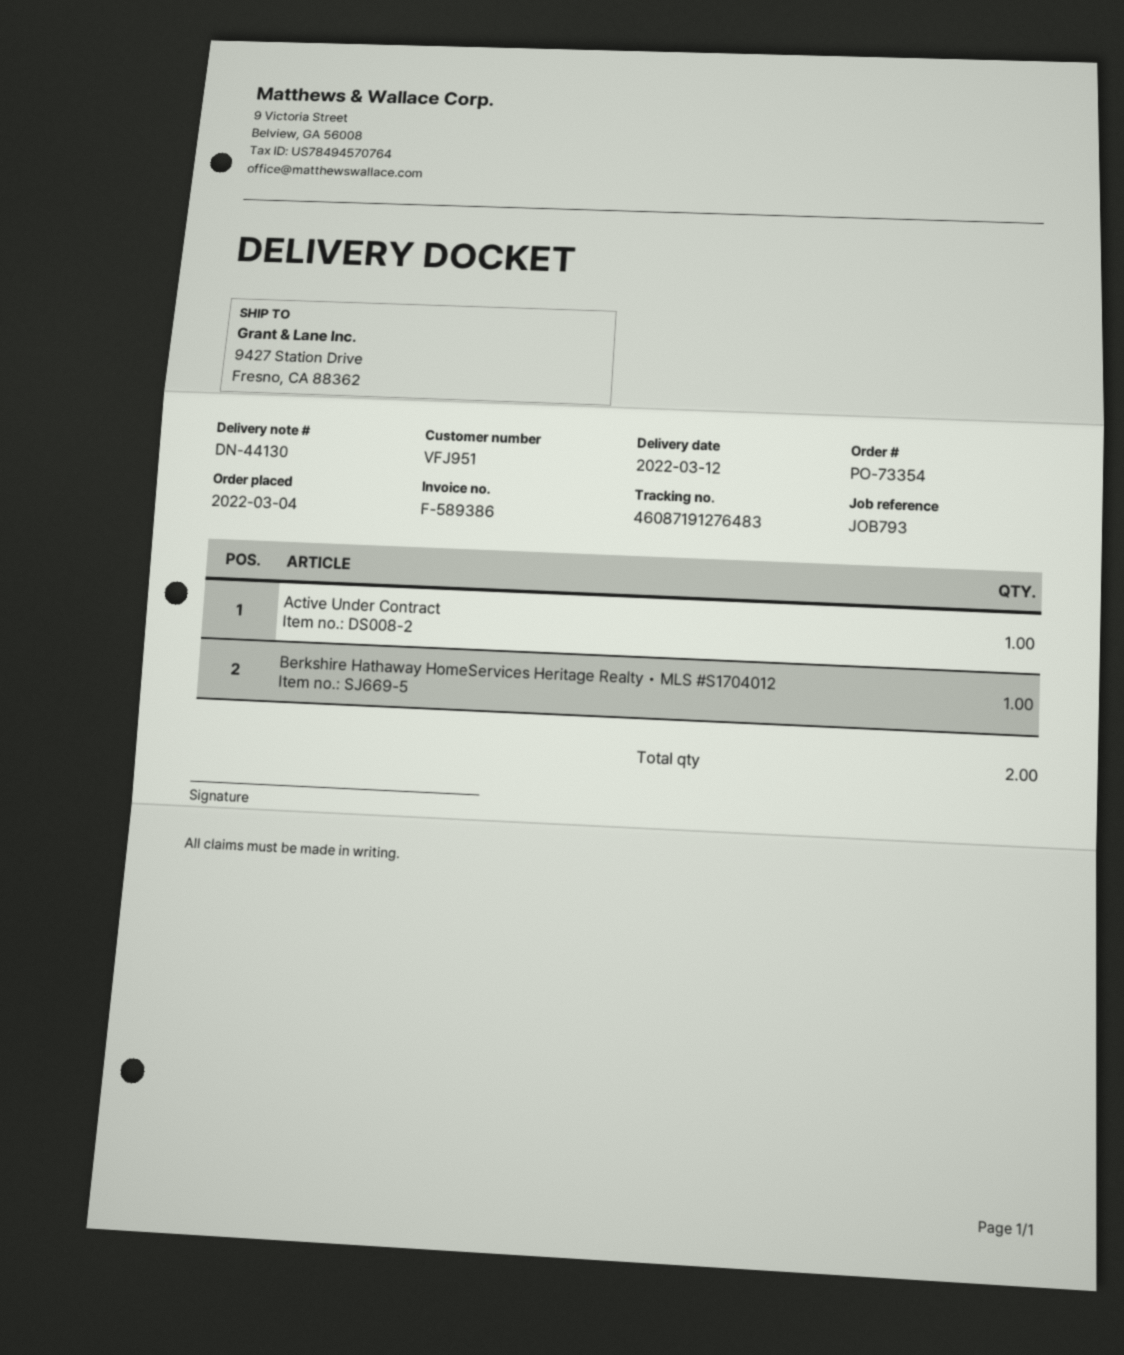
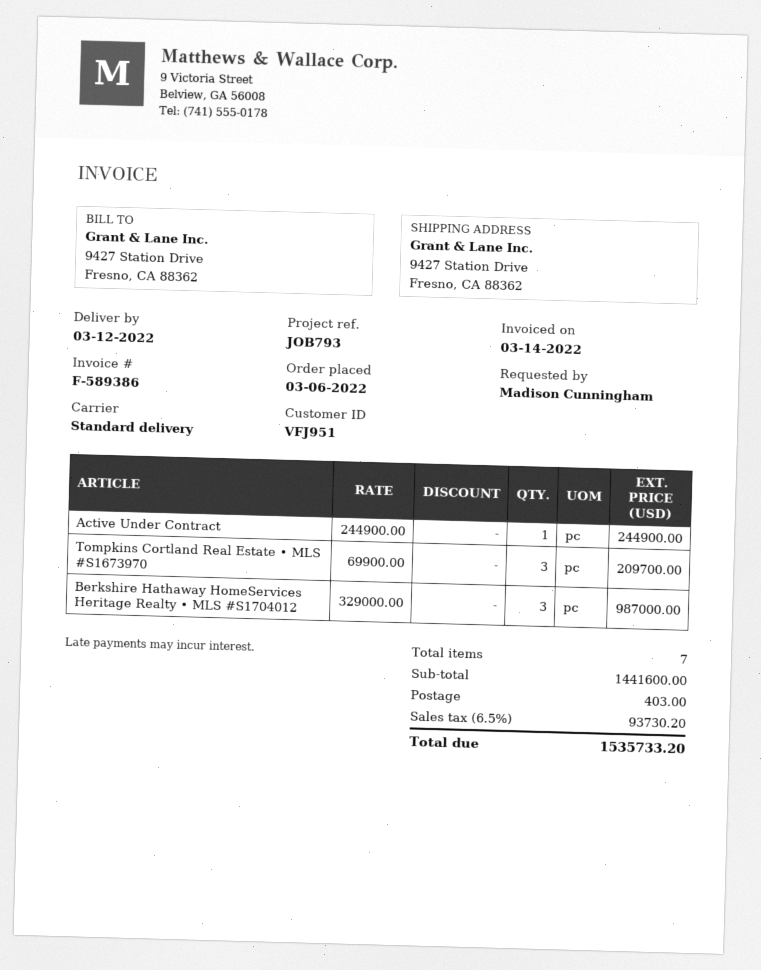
order date: 2022-03-04 -> 2022-03-06
Berkshire Hathaway HomeServices Heritage Realty • MLS #S1704012: 1 -> 3
Tompkins Cortland Real Estate • MLS #S1673970: none -> 3
total quantity: 2 -> 7

